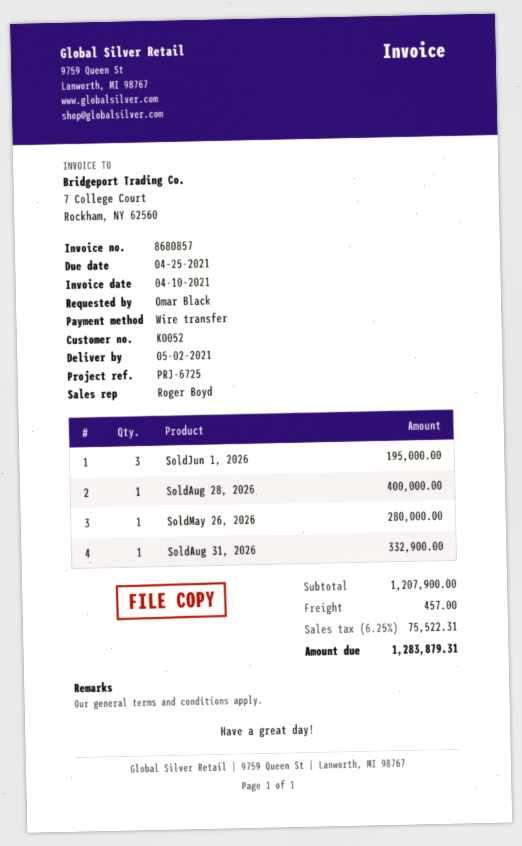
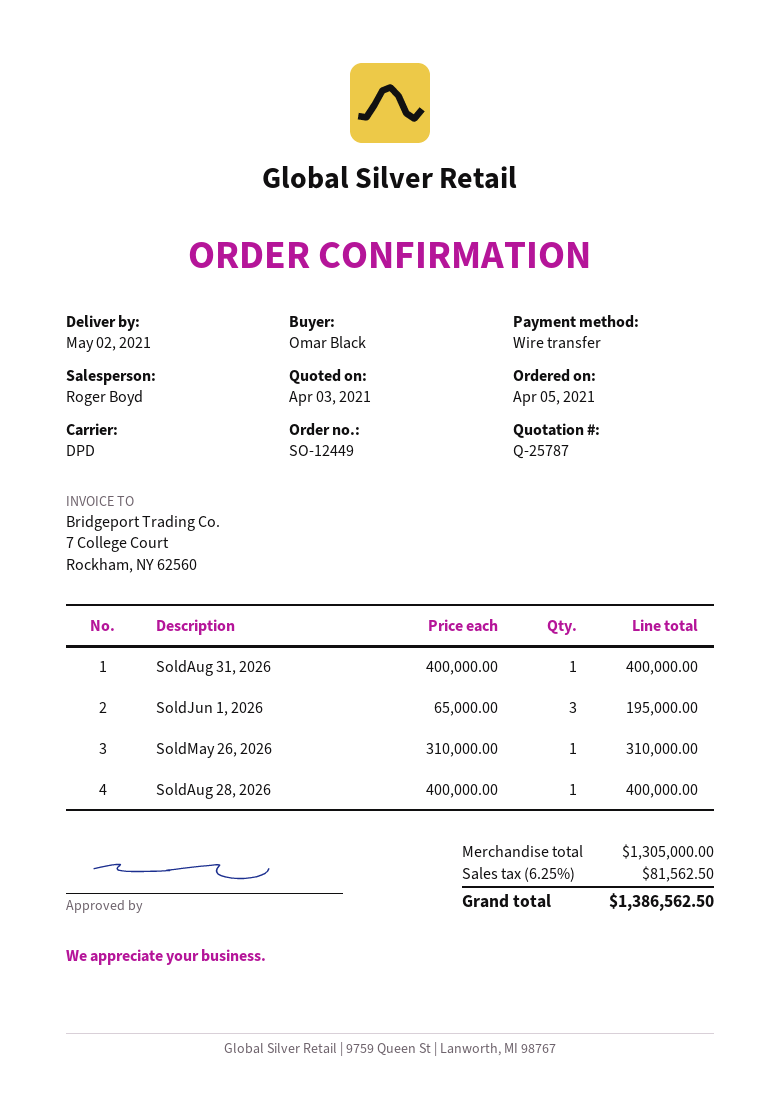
SoldMay 26, 2026: 1 for 280000.00 -> 1 for 310000.00
SoldAug 31, 2026: 1 for 332900.00 -> 1 for 400000.00
subtotal: 1207900.00 -> 1305000.00
shipping: 457.00 -> none
tax: 6.25% = 75522.31 -> 6.25% = 81562.50
total: 1283879.31 -> 1386562.50

